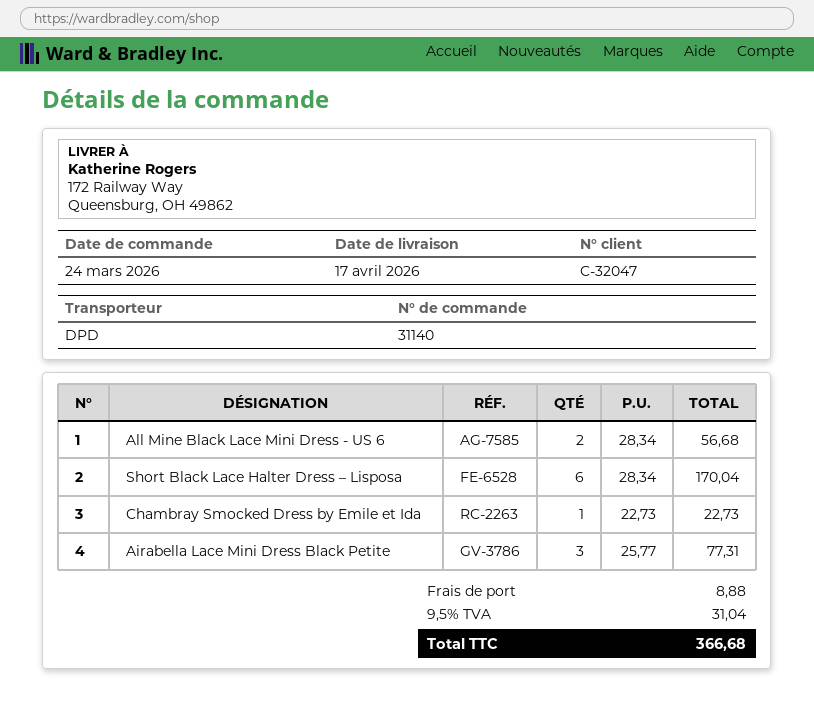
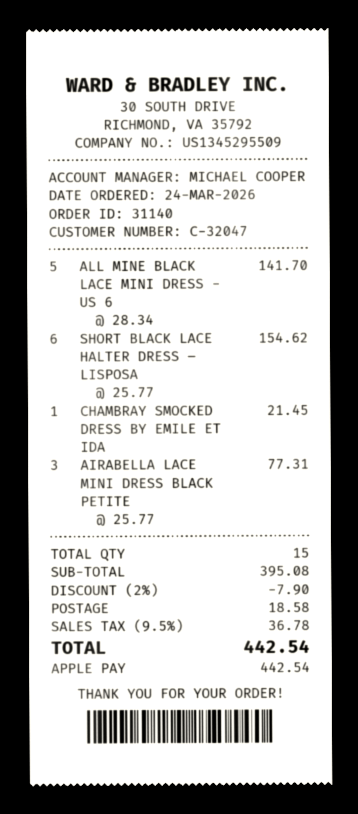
All Mine Black Lace Mini Dress - US 6: 2 x 28.34 = 56.68 -> 5 x 28.34 = 141.70
Short Black Lace Halter Dress – Lisposa: 6 x 28.34 = 170.04 -> 6 x 25.77 = 154.62
Chambray Smocked Dress by Emile et Ida: 1 x 22.73 = 22.73 -> 1 x 21.45 = 21.45
discount: none -> 2% = 7.90
shipping: 8.88 -> 18.58
tax: 9.5% = 31.04 -> 9.5% = 36.78
total: 366.68 -> 442.54

